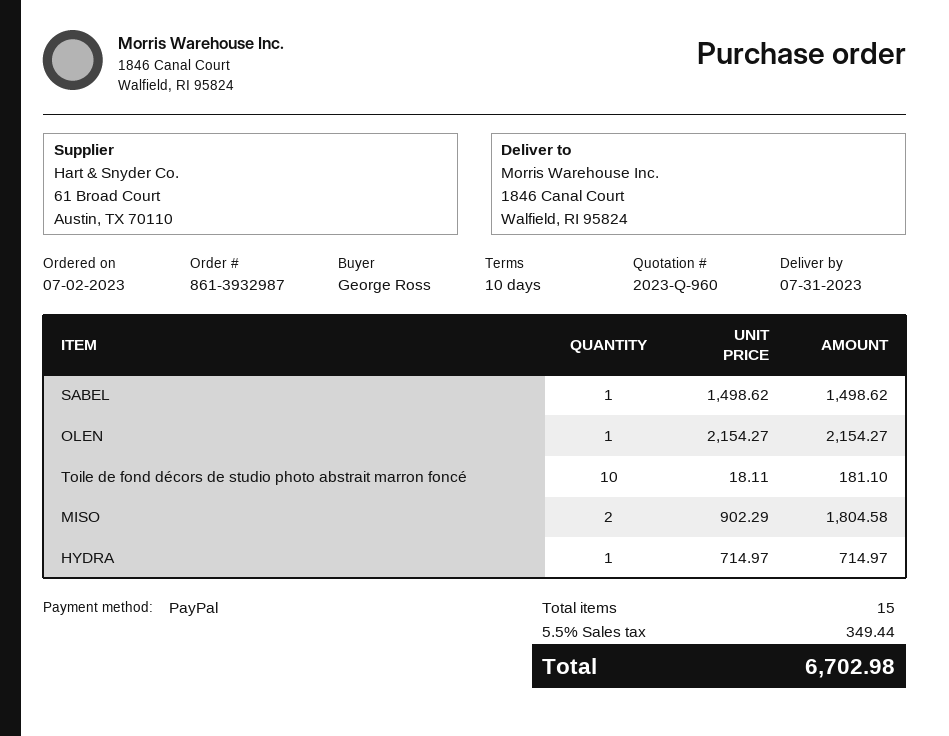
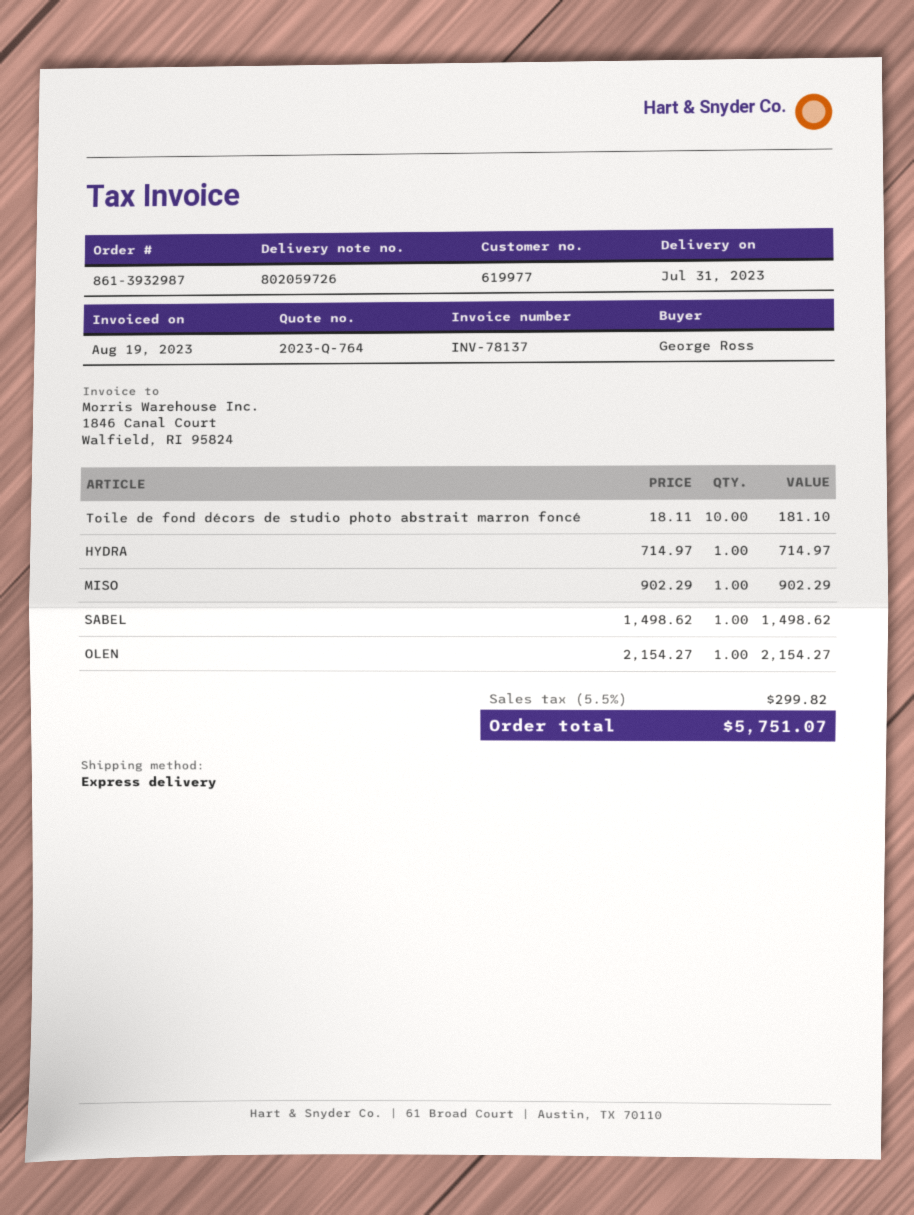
quote number: 2023-Q-960 -> 2023-Q-764
MISO: 2 x 902.29 = 1804.58 -> 1 x 902.29 = 902.29
tax: 5.5% = 349.44 -> 5.5% = 299.82
total: 6702.98 -> 5751.07

